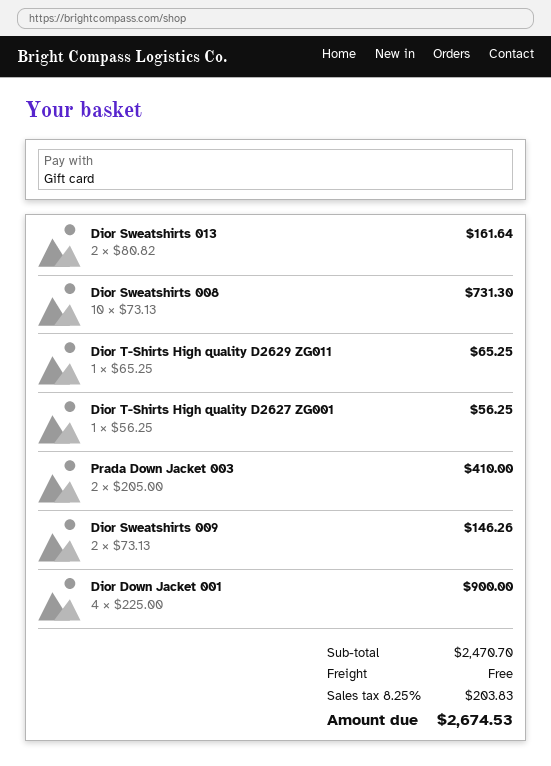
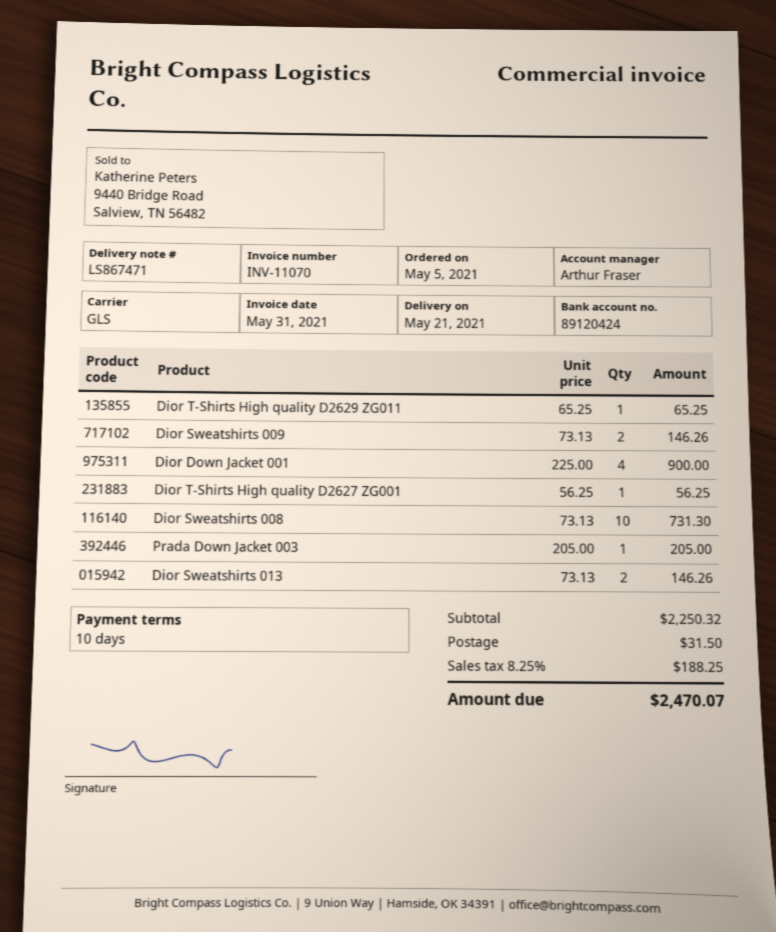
Dior Sweatshirts 013: 2 x 80.82 = 161.64 -> 2 x 73.13 = 146.26
Prada Down Jacket 003: 2 x 205.00 = 410.00 -> 1 x 205.00 = 205.00
subtotal: 2470.70 -> 2250.32
shipping: 0.00 -> 31.50
tax: 8.25% = 203.83 -> 8.25% = 188.25
total: 2674.53 -> 2470.07

